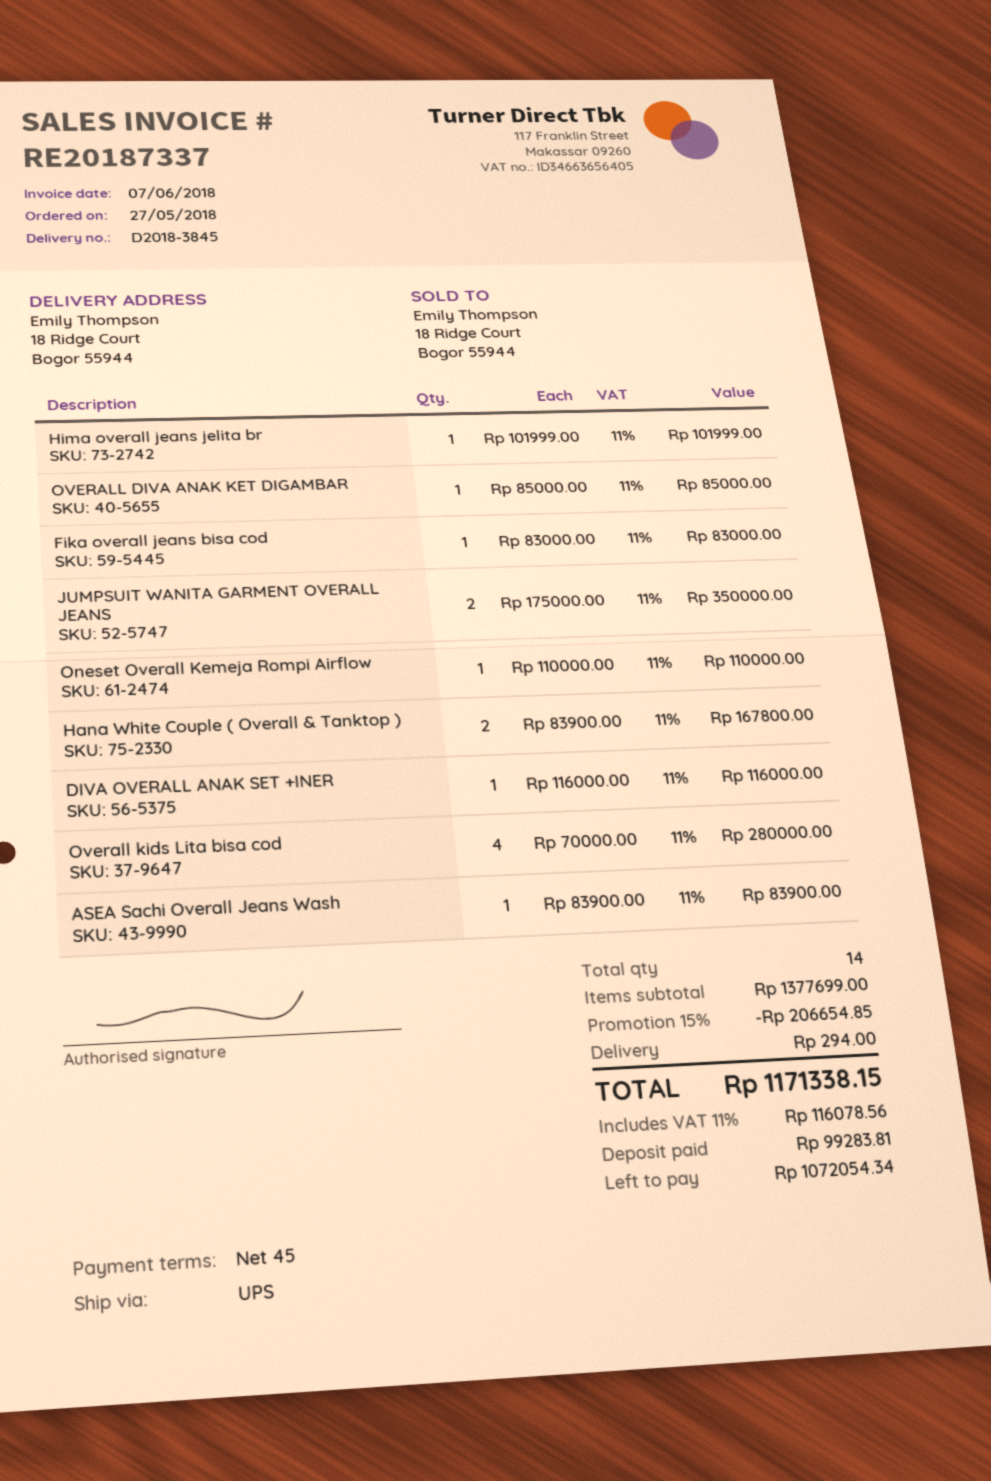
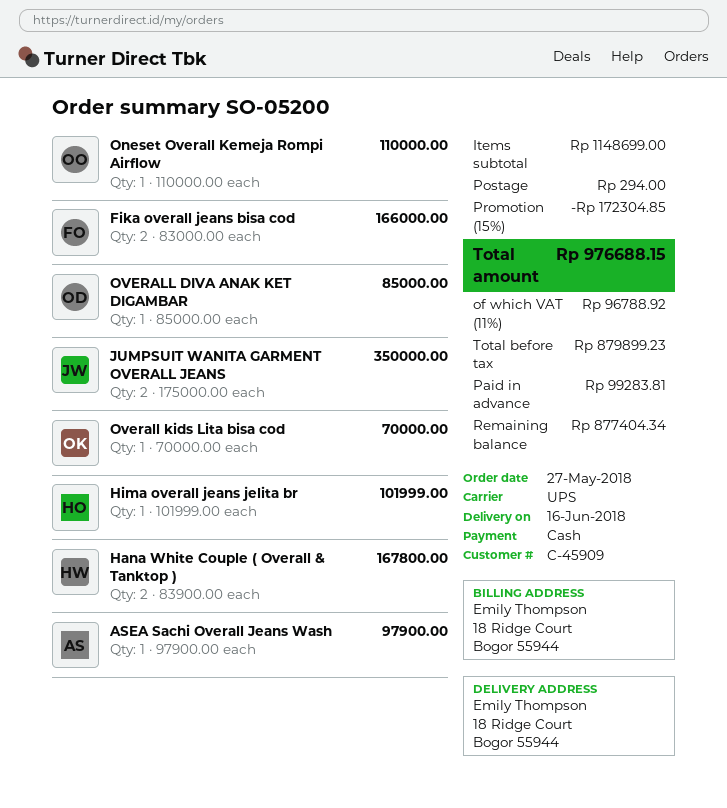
Fika overall jeans bisa cod: 1 x 83000.00 = 83000.00 -> 2 x 83000.00 = 166000.00
DIVA OVERALL ANAK SET +INER: 1 x 116000.00 = 116000.00 -> none
Overall kids Lita bisa cod: 4 x 70000.00 = 280000.00 -> 1 x 70000.00 = 70000.00
ASEA Sachi Overall Jeans Wash: 1 x 83900.00 = 83900.00 -> 1 x 97900.00 = 97900.00
subtotal: 1377699.00 -> 1148699.00
discount: 15% = 206654.85 -> 15% = 172304.85
tax: 11% = 116078.56 -> 11% = 96788.92
total: 1171338.15 -> 976688.15
balance: 1072054.34 -> 877404.34

